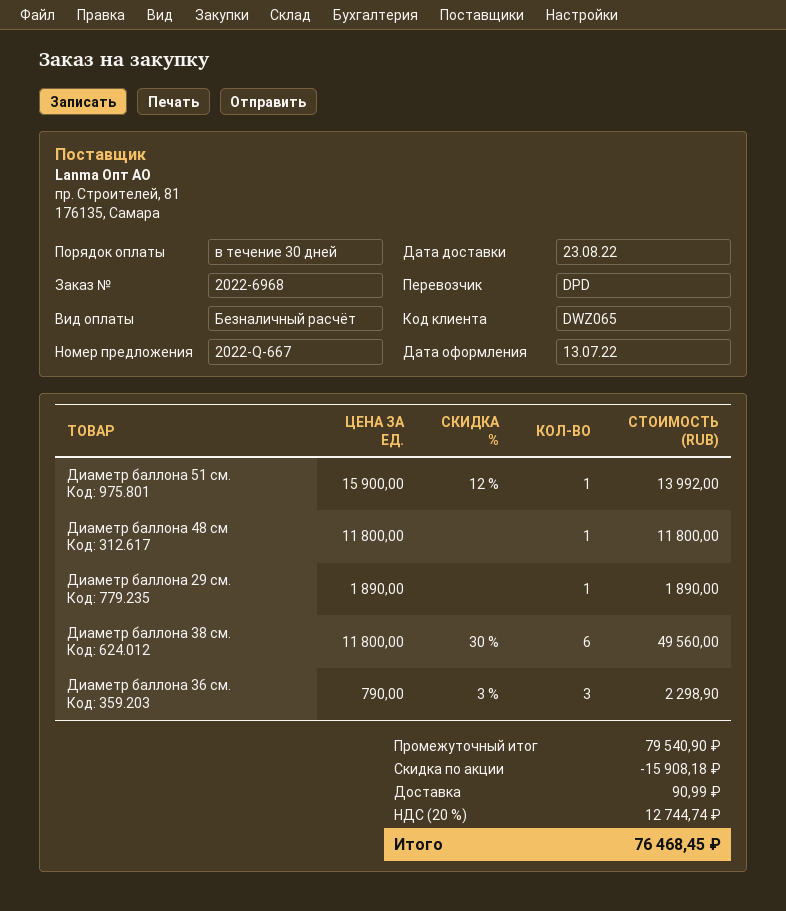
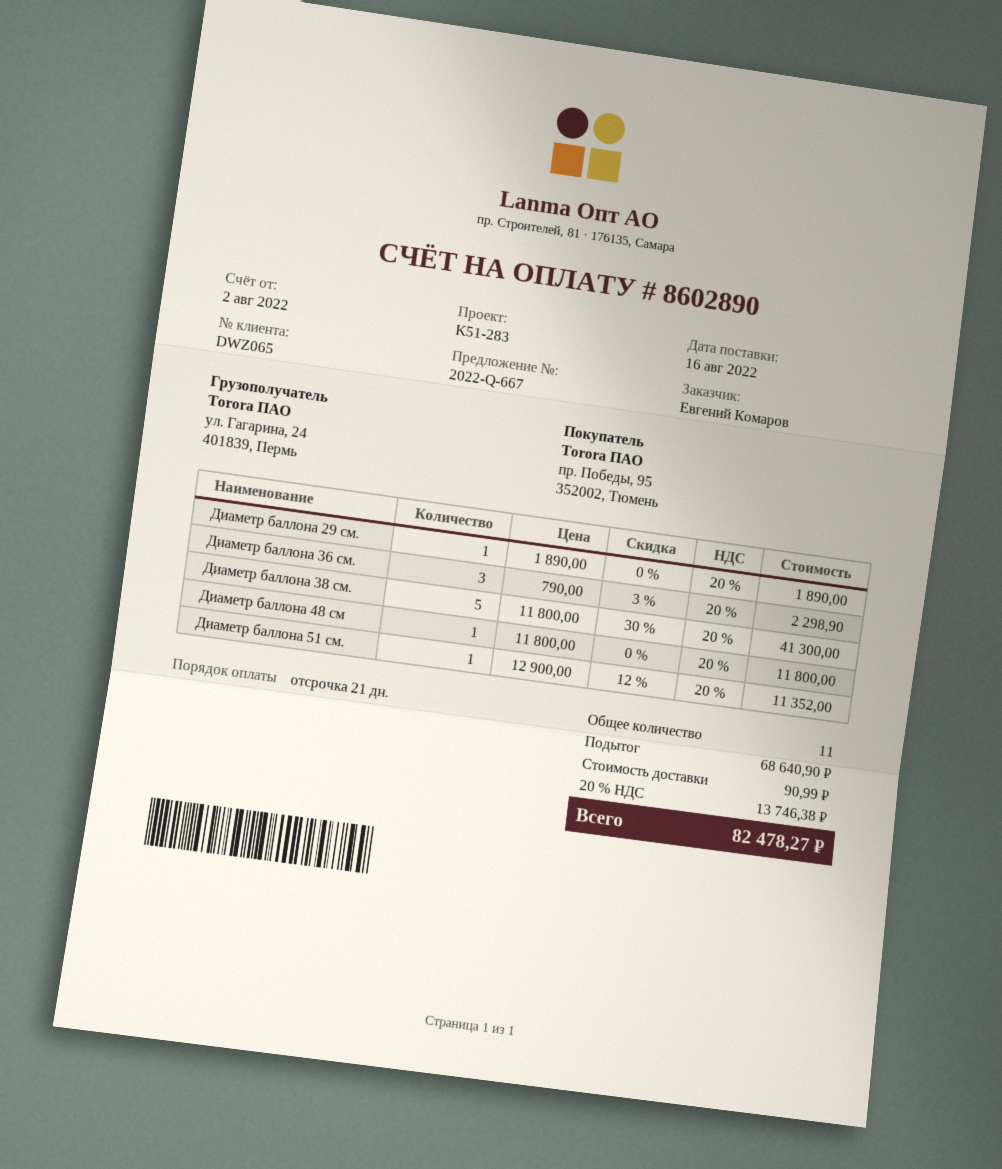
delivery date: 2022-08-23 -> 2022-08-16
payment terms: 30 days -> 21 days
Диаметр баллона 51 см.: 1 x 15900.00 - 12% = 13992.00 -> 1 x 12900.00 - 12% = 11352.00
Диаметр баллона 38 см.: 6 x 11800.00 - 30% = 49560.00 -> 5 x 11800.00 - 30% = 41300.00
subtotal: 79540.90 -> 68640.90
discount: 15908.18 -> none
tax: 20% = 12744.74 -> 20% = 13746.38
total: 76468.45 -> 82478.27

